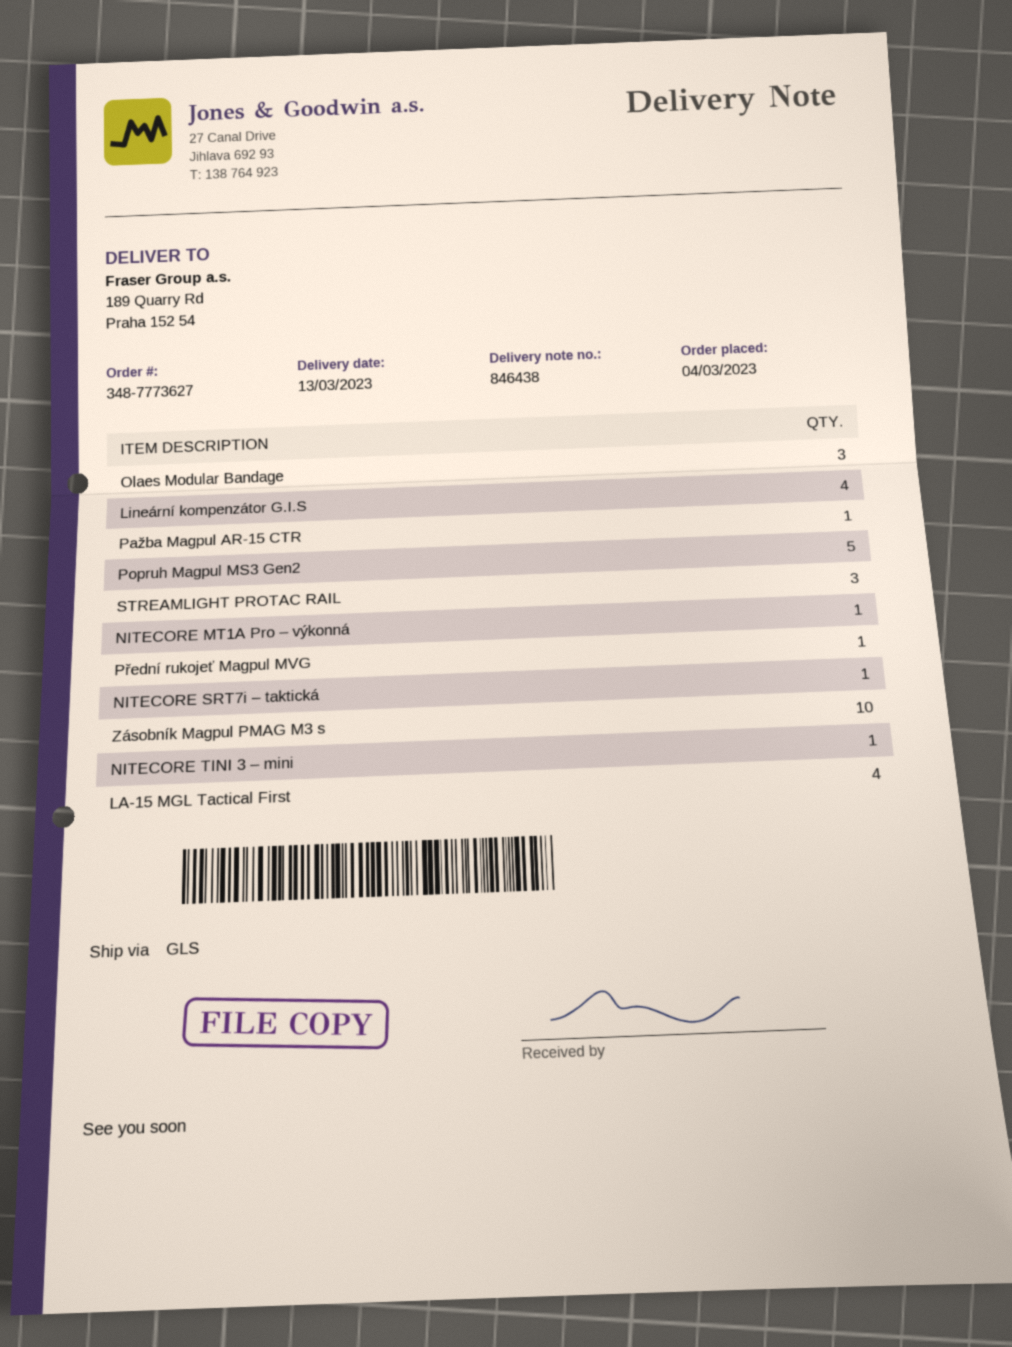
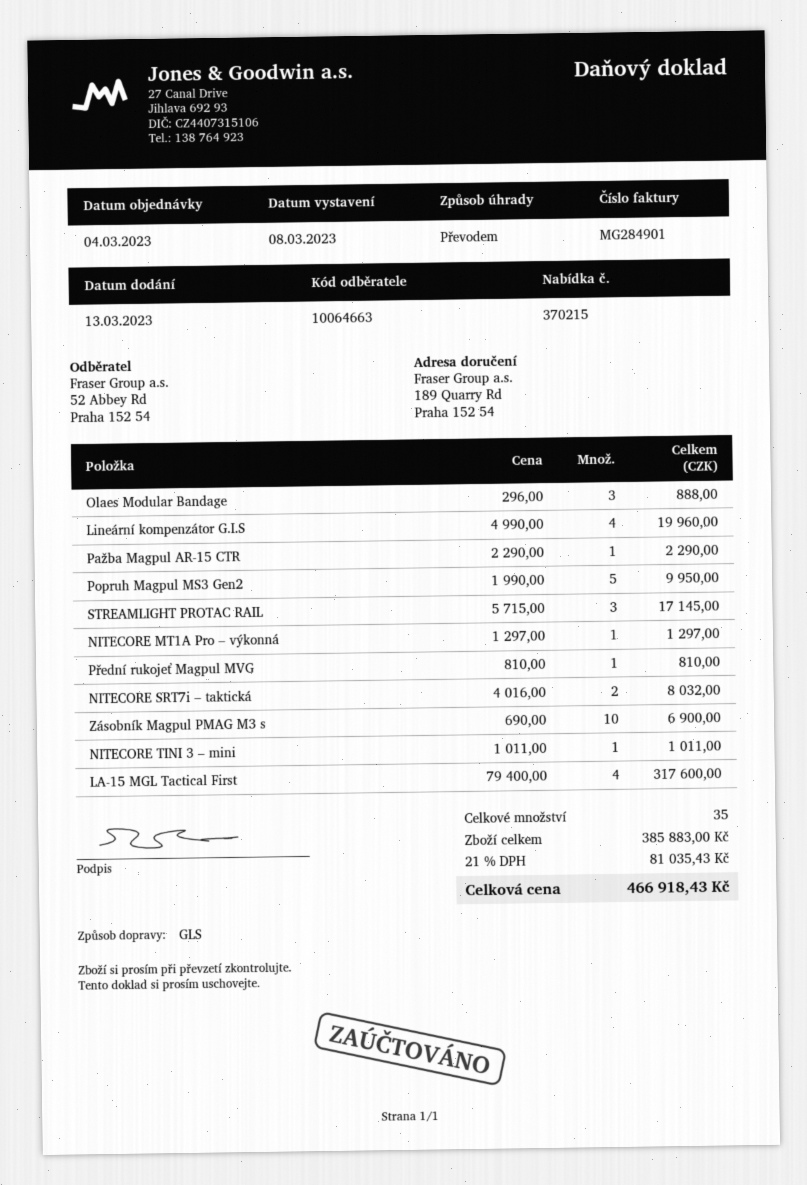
NITECORE SRT7i – taktická: 1 -> 2

